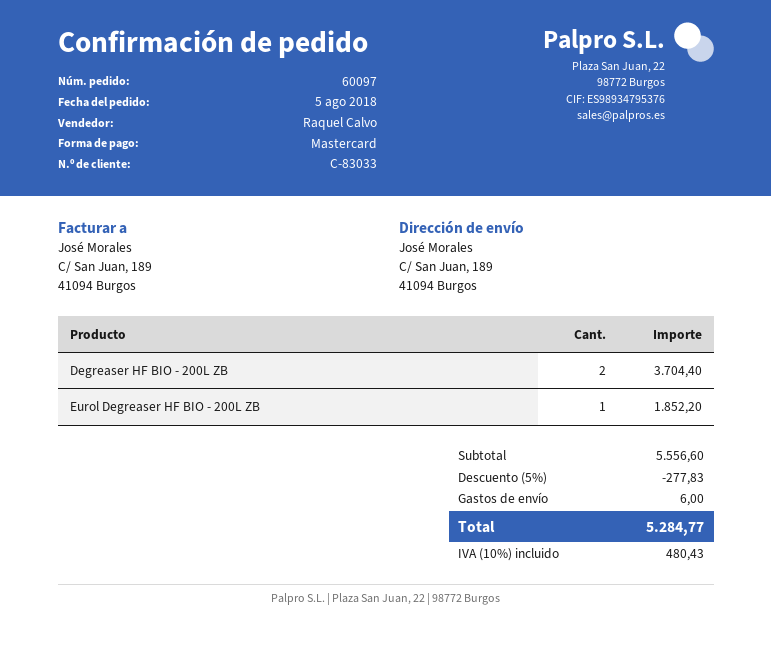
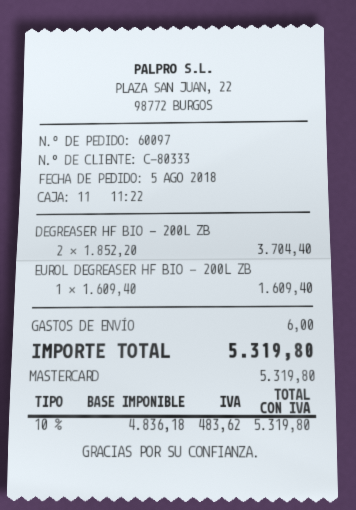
customer number: C-83033 -> C-80333
Eurol Degreaser HF BIO - 200L ZB: 1 for 1852.20 -> 1 for 1609.40
discount: 5% = 277.83 -> none
tax: 10% = 480.43 -> 10% = 483.62
total: 5284.77 -> 5319.80

